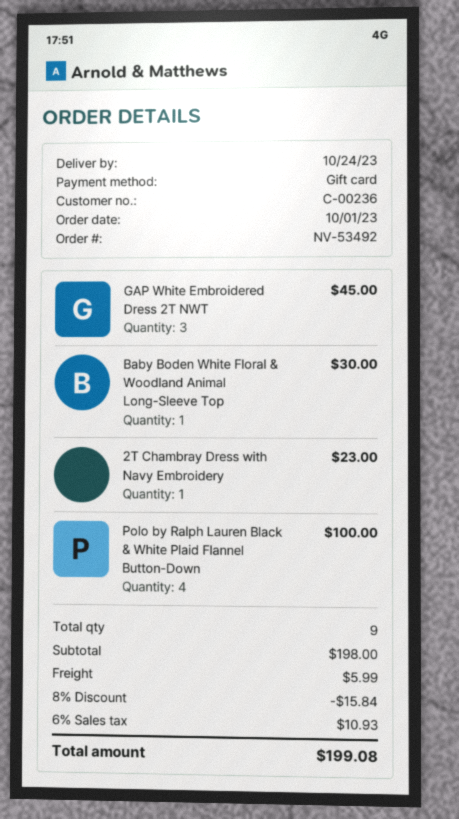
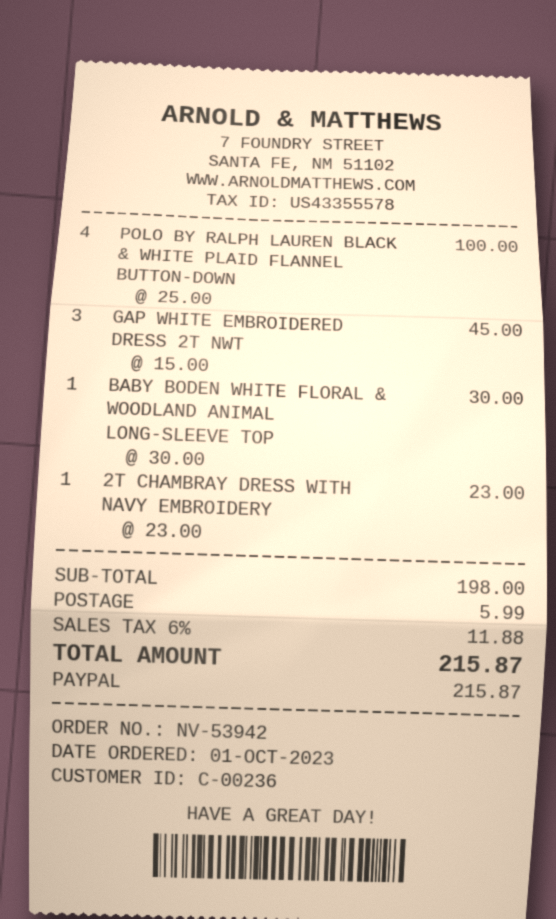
order number: NV-53492 -> NV-53942
payment method: gift card -> PayPal
discount: 8% = 15.84 -> none
tax: 6% = 10.93 -> 6% = 11.88
total: 199.08 -> 215.87

